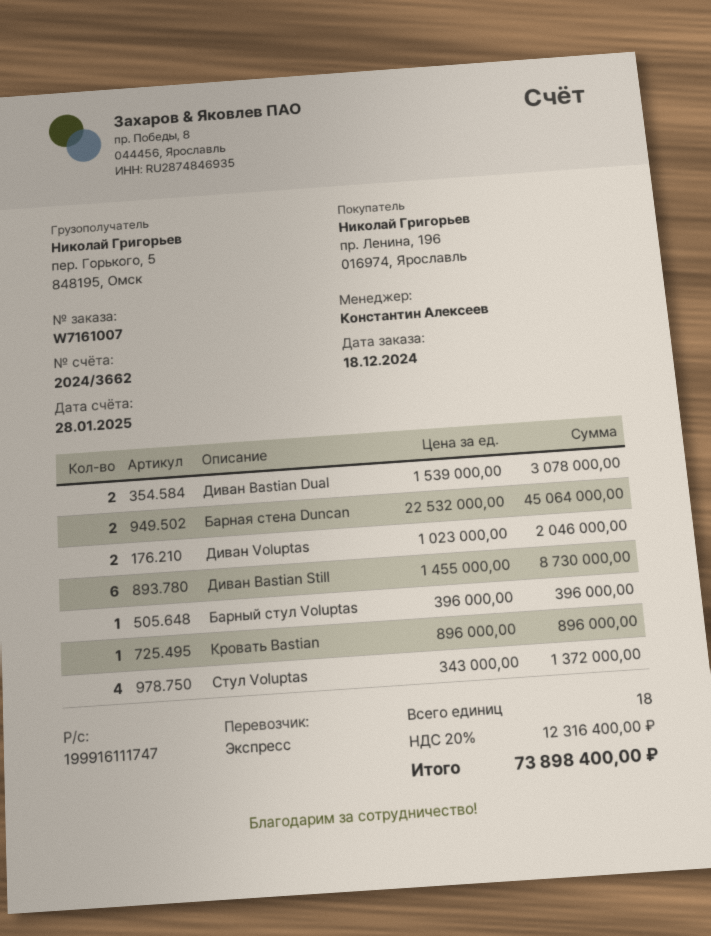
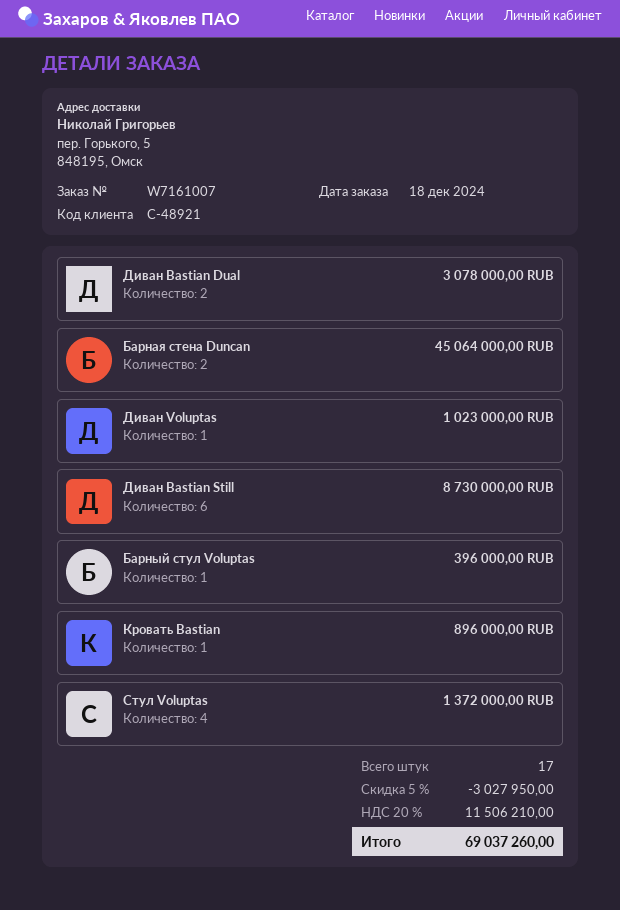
Диван Voluptas: 2 for 2046000.00 -> 1 for 1023000.00
total quantity: 18 -> 17
discount: none -> 5% = 3027950.00
tax: 20% = 12316400.00 -> 20% = 11506210.00
total: 73898400.00 -> 69037260.00

